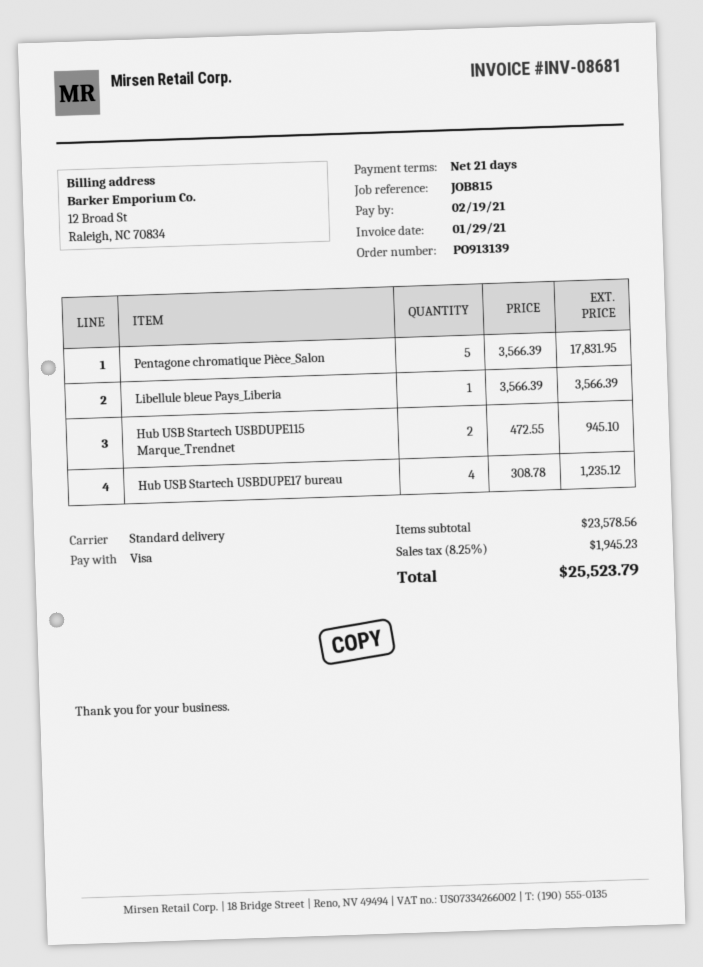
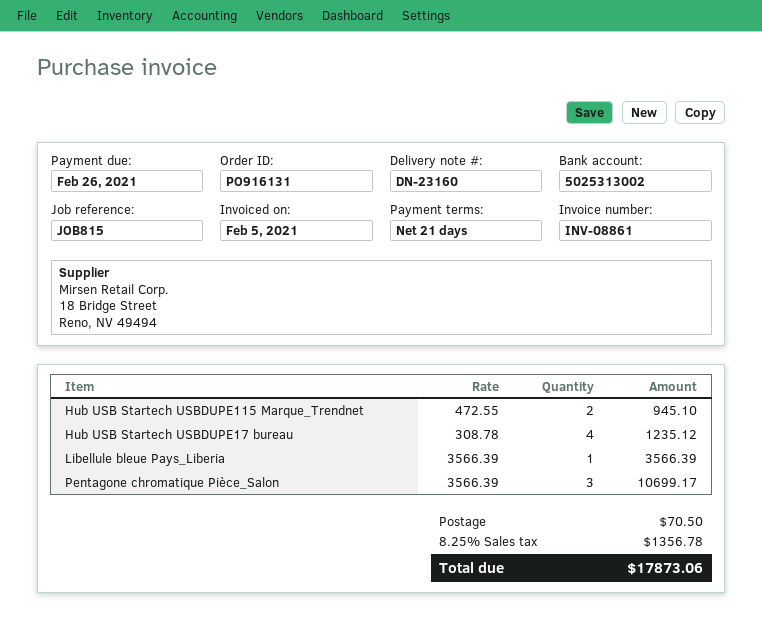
order number: PO913139 -> PO916131
invoice number: INV-08681 -> INV-08861
invoice date: 2021-01-29 -> 2021-02-05
due date: 2021-02-19 -> 2021-02-26
Pentagone chromatique Pièce_Salon: 5 x 3566.39 = 17831.95 -> 3 x 3566.39 = 10699.17
shipping: none -> 70.50
tax: 8.25% = 1945.23 -> 8.25% = 1356.78
total: 25523.79 -> 17873.06

